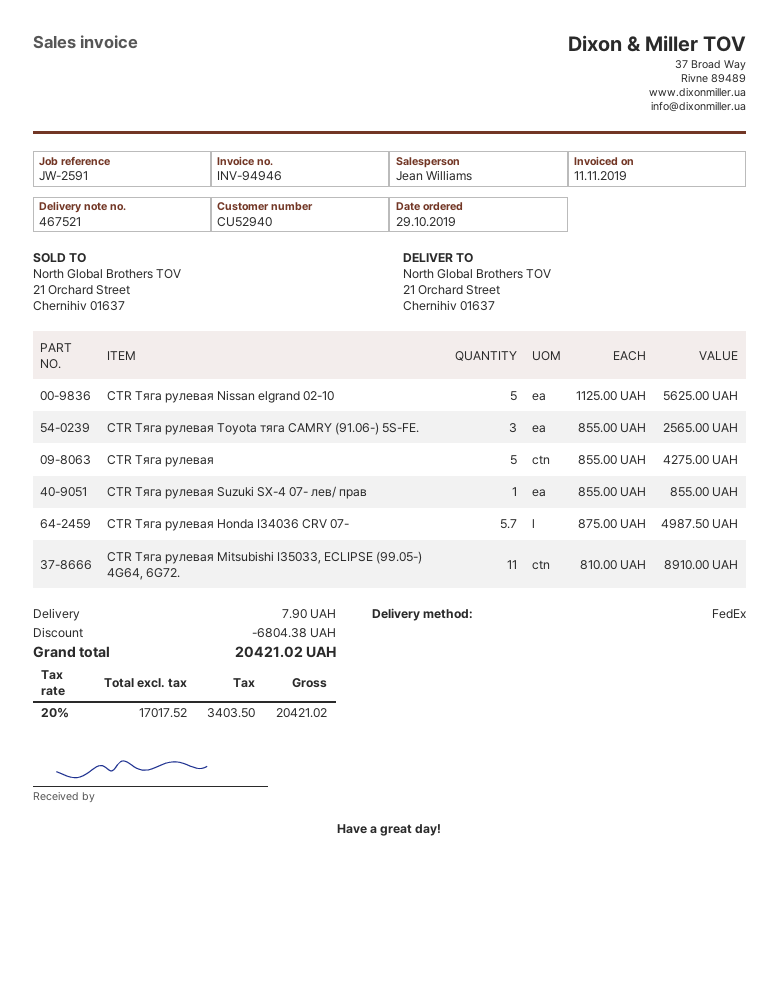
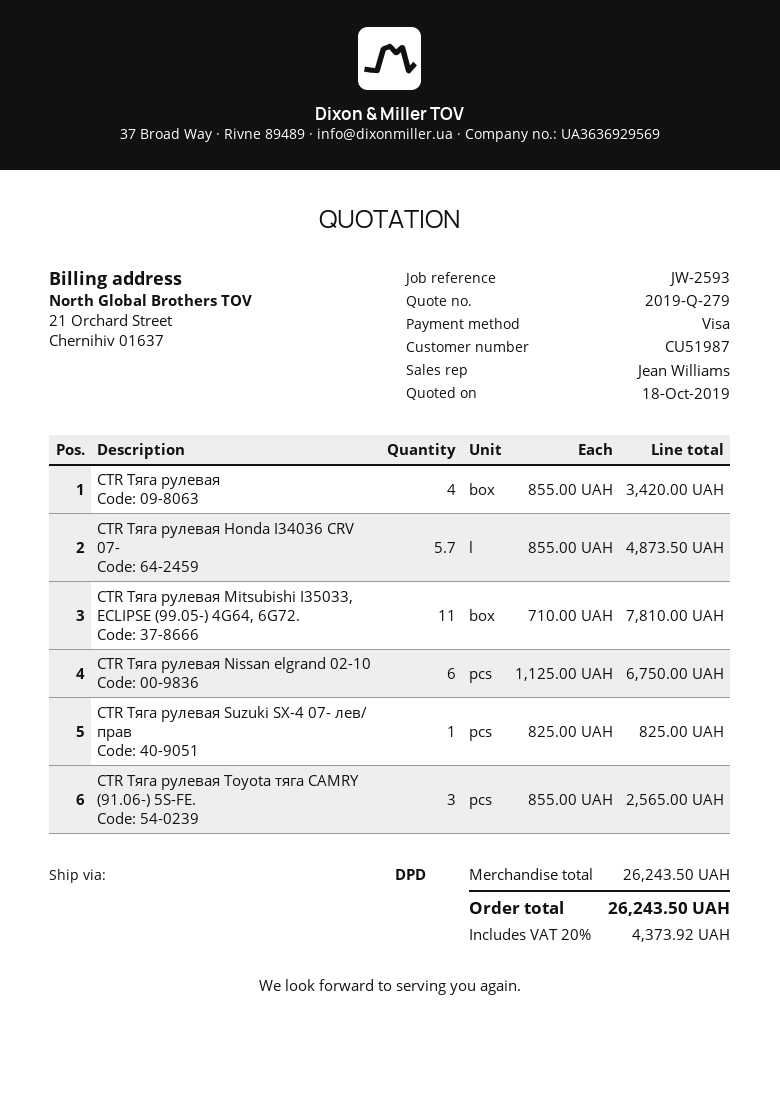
customer number: CU52940 -> CU51987
reference: JW-2591 -> JW-2593
shipping method: FedEx -> DPD
CTR Тяга рулевая Nissan elgrand 02-10: 5 x 1125.00 = 5625.00 -> 6 x 1125.00 = 6750.00
CTR Тяга рулевая: 5 x 855.00 = 4275.00 -> 4 x 855.00 = 3420.00
CTR Тяга рулевая Suzuki SX-4 07- лев/ прав: 1 x 855.00 = 855.00 -> 1 x 825.00 = 825.00
CTR Тяга рулевая Honda I34036 CRV 07-: 5.7 x 875.00 = 4987.50 -> 5.7 x 855.00 = 4873.50
CTR Тяга рулевая Mitsubishi I35033, ECLIPSE (99.05-) 4G64, 6G72.: 11 x 810.00 = 8910.00 -> 11 x 710.00 = 7810.00
discount: 6804.38 -> none
shipping: 7.90 -> none
tax: 20% = 3403.50 -> 20% = 4373.92
total: 20421.02 -> 26243.50

